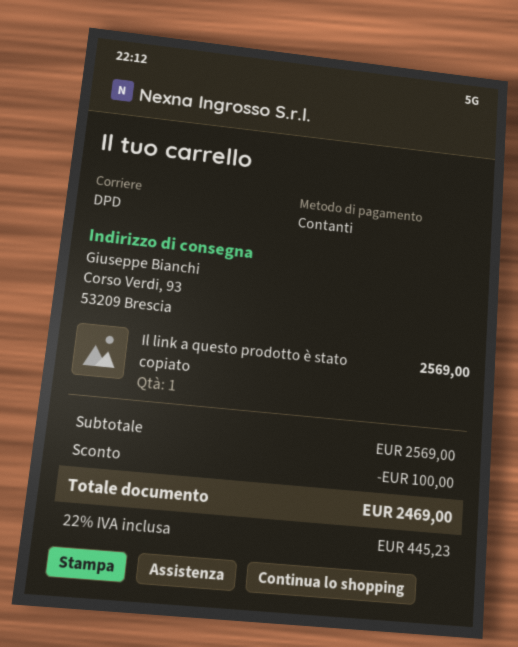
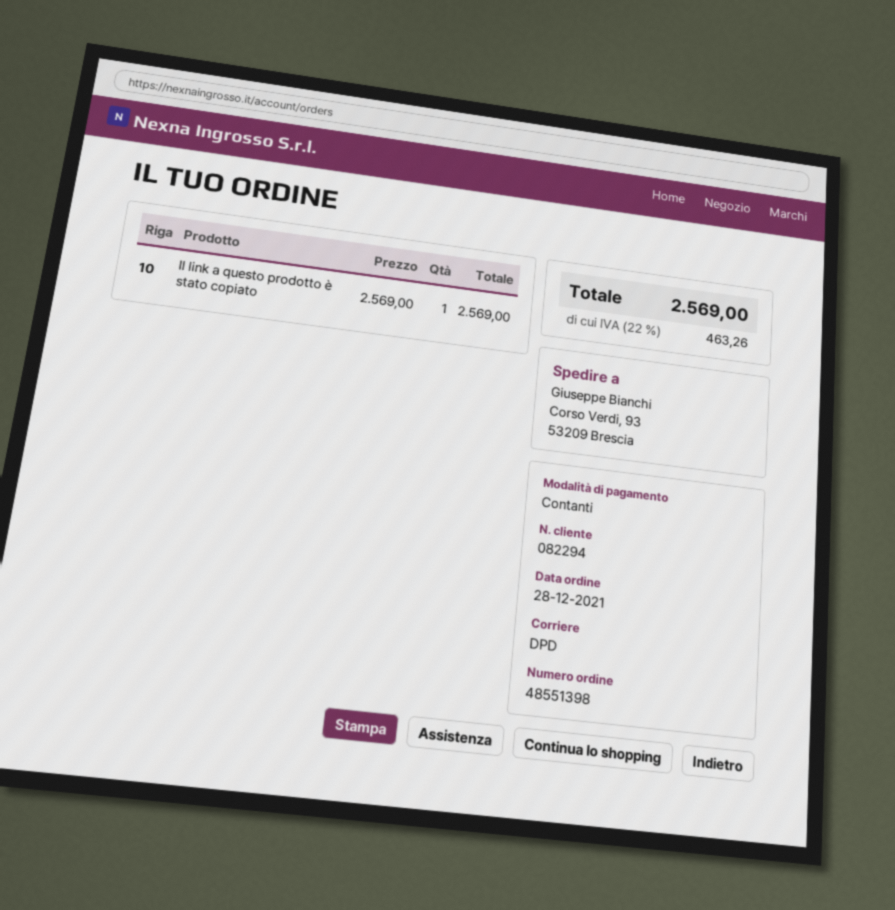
discount: 100.00 -> none
tax: 22% = 445.23 -> 22% = 463.26
total: 2469.00 -> 2569.00

